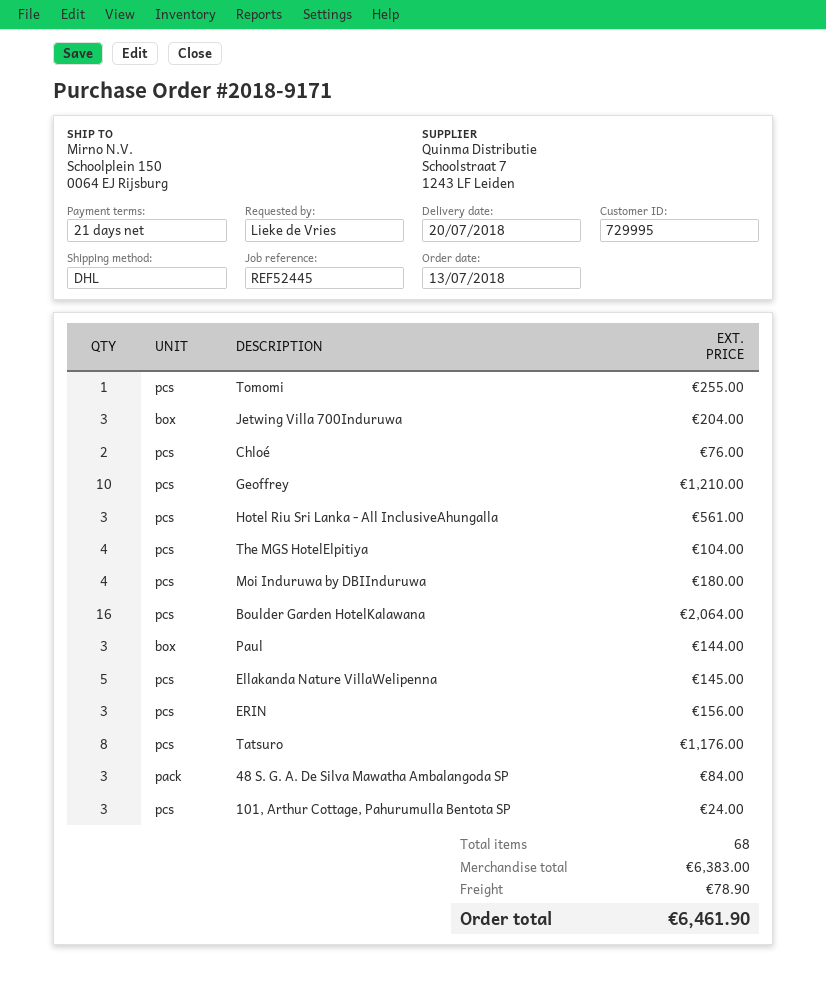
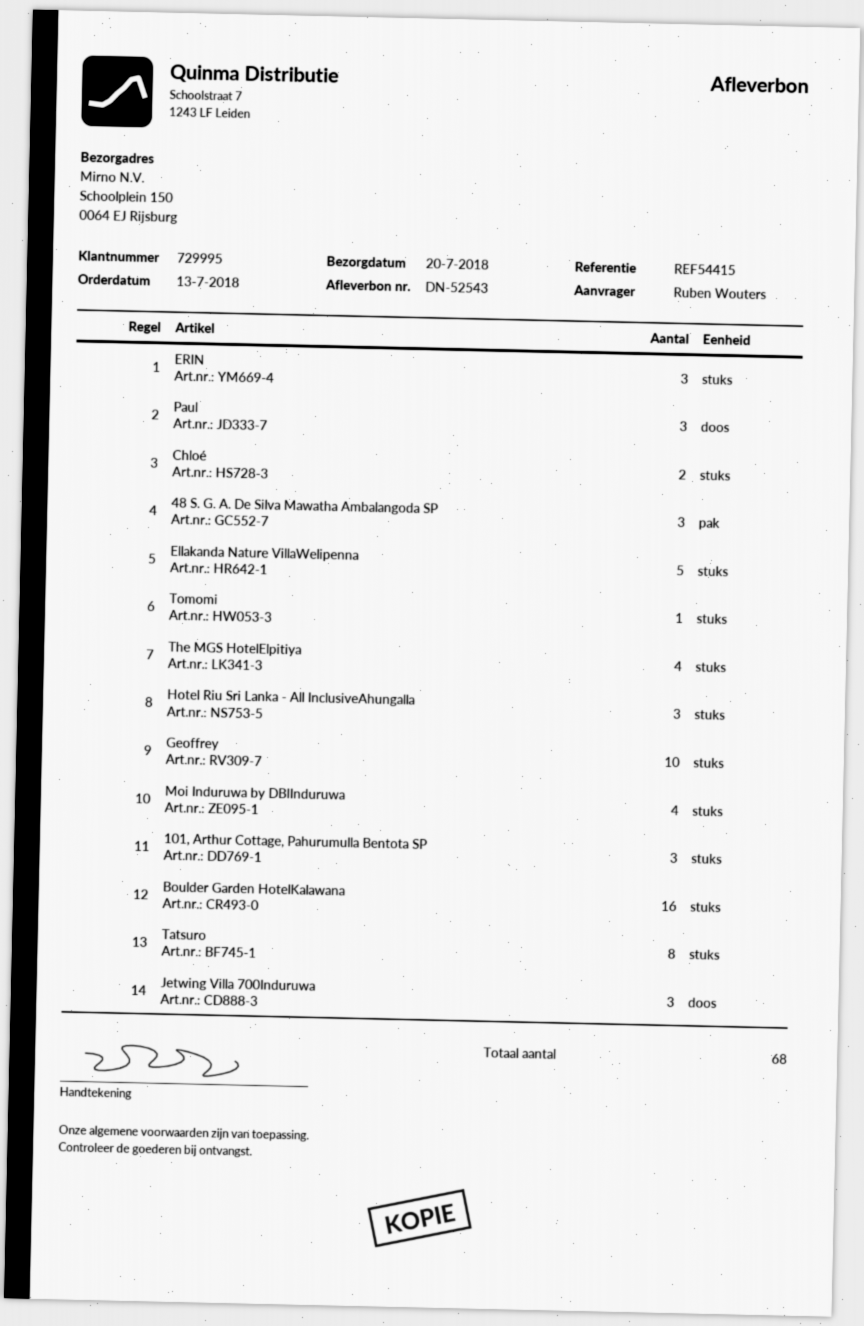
reference: REF52445 -> REF54415
ordered by: Lieke de Vries -> Ruben Wouters

